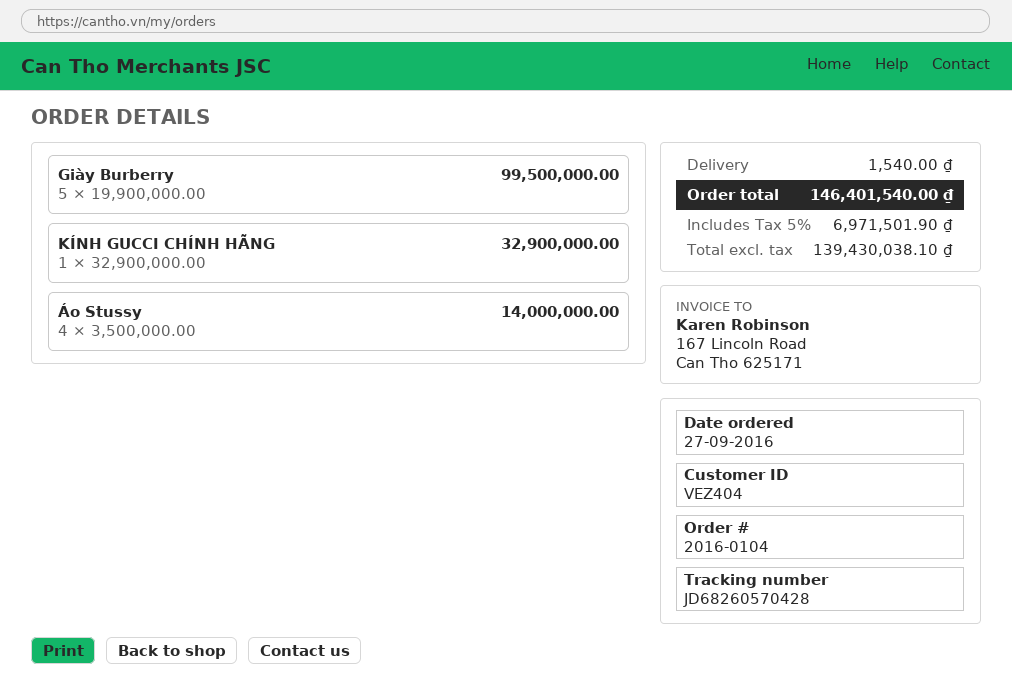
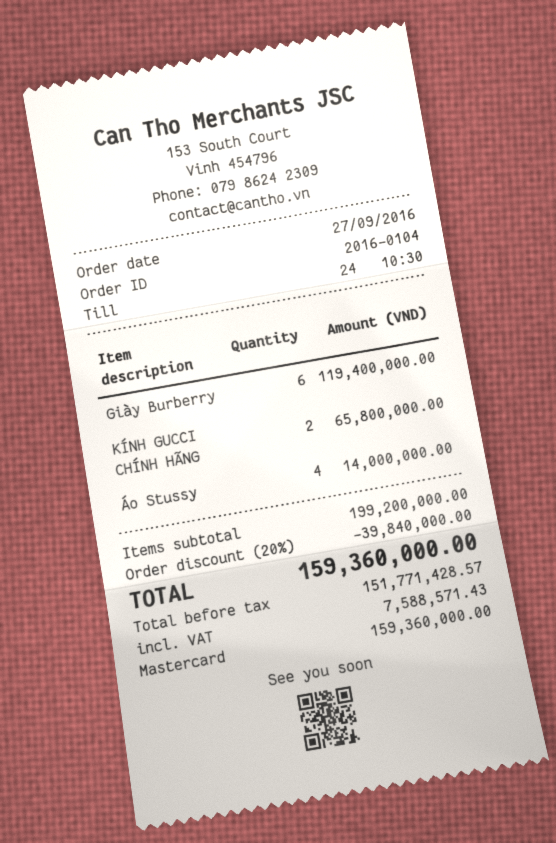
Giày Burberry: 5 for 99500000.00 -> 6 for 119400000.00
KÍNH GUCCI CHÍNH HÃNG: 1 for 32900000.00 -> 2 for 65800000.00
discount: none -> 20% = 39840000.00
shipping: 1540.00 -> none
net: 139430038.10 -> 151771428.57
tax: 6971501.90 -> 7588571.43
total: 146401540.00 -> 159360000.00

